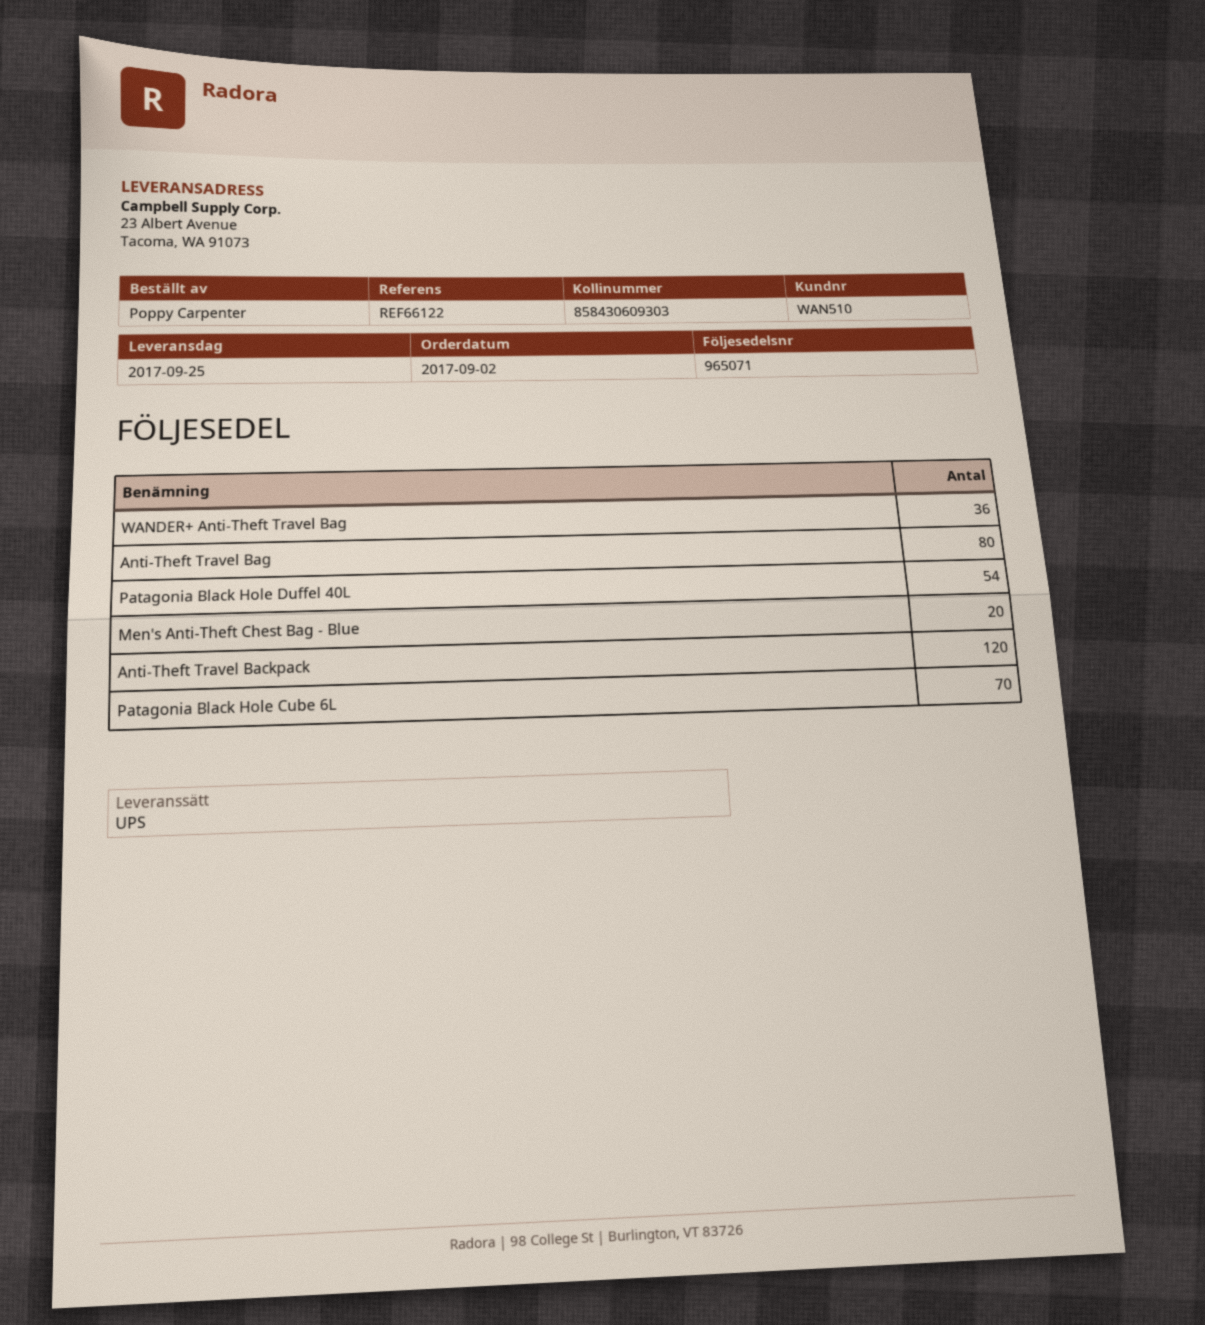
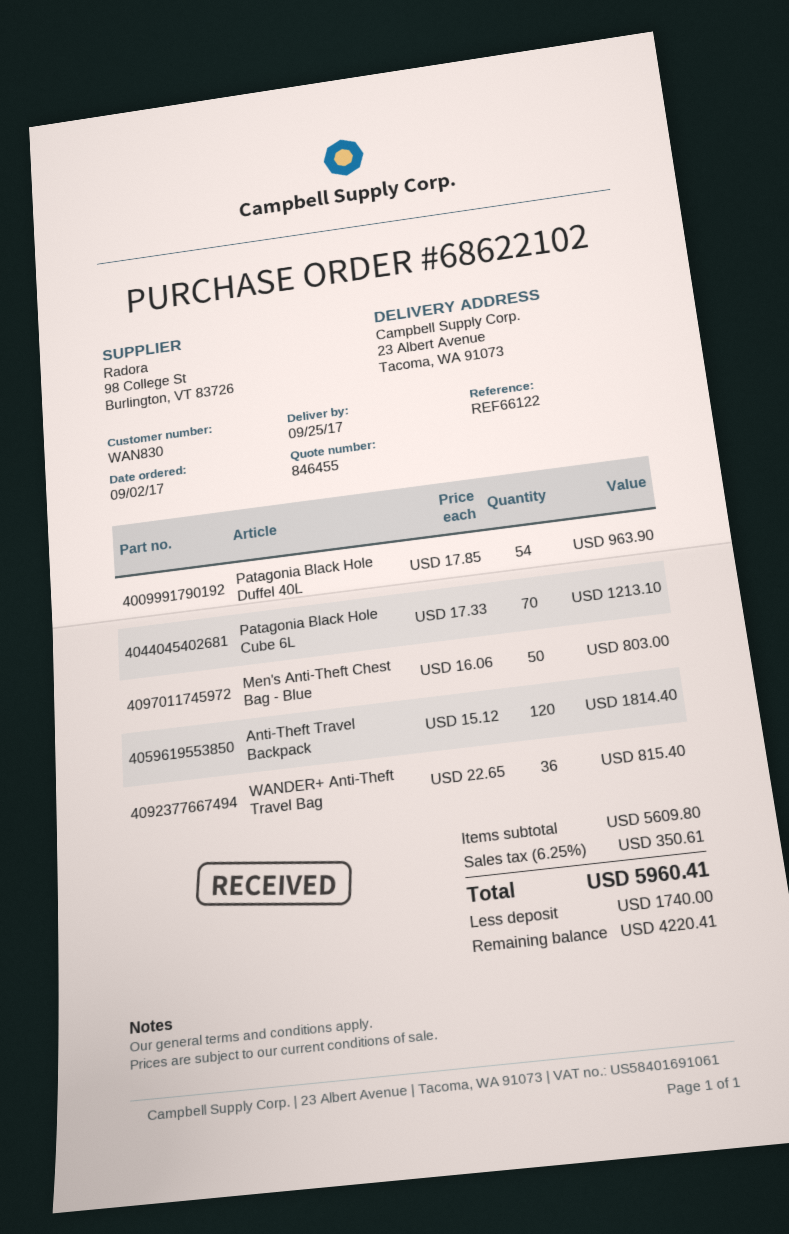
customer number: WAN510 -> WAN830
Anti-Theft Travel Bag: 80 -> none
Men's Anti-Theft Chest Bag - Blue: 20 -> 50

